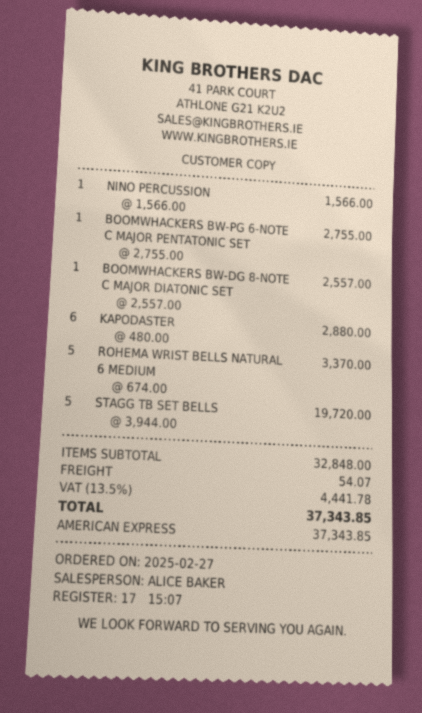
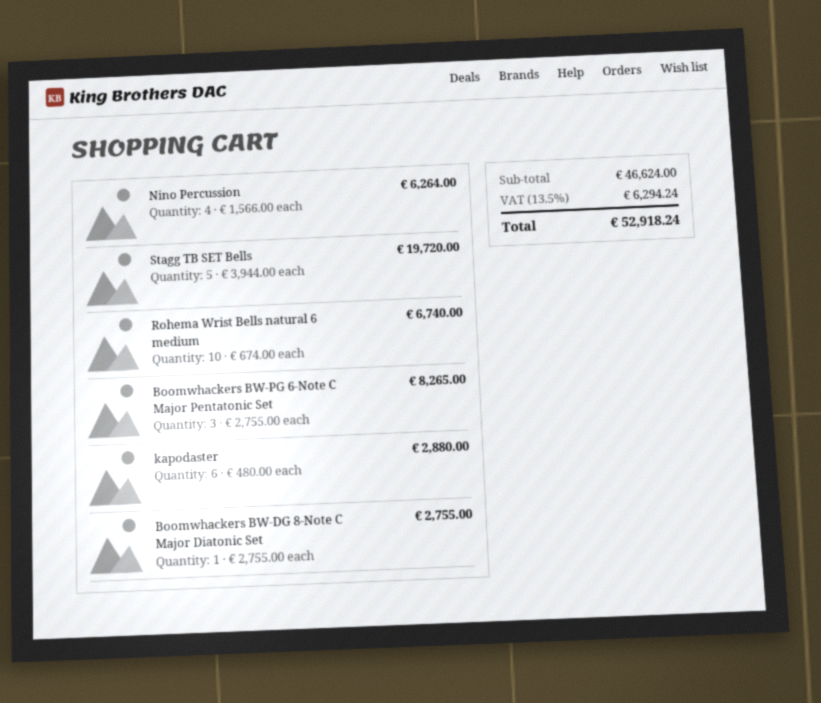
NINO PERCUSSION: 1 x 1566.00 = 1566.00 -> 4 x 1566.00 = 6264.00
BOOMWHACKERS BW-PG 6-NOTE C MAJOR PENTATONIC SET: 1 x 2755.00 = 2755.00 -> 3 x 2755.00 = 8265.00
BOOMWHACKERS BW-DG 8-NOTE C MAJOR DIATONIC SET: 1 x 2557.00 = 2557.00 -> 1 x 2755.00 = 2755.00
ROHEMA WRIST BELLS NATURAL 6 MEDIUM: 5 x 674.00 = 3370.00 -> 10 x 674.00 = 6740.00
subtotal: 32848.00 -> 46624.00
shipping: 54.07 -> none
tax: 13.5% = 4441.78 -> 13.5% = 6294.24
total: 37343.85 -> 52918.24

